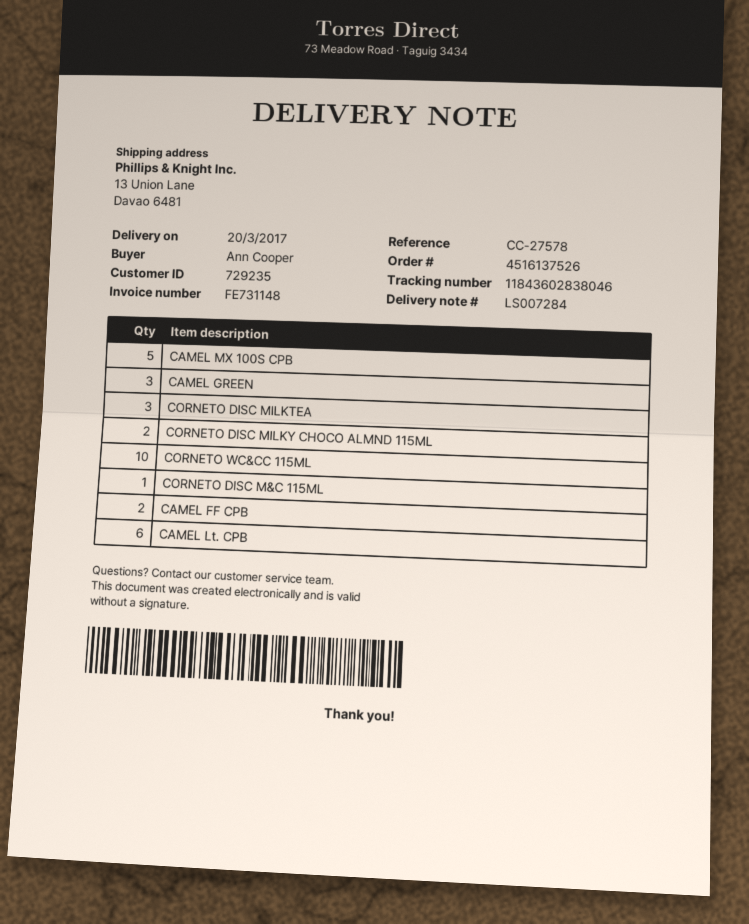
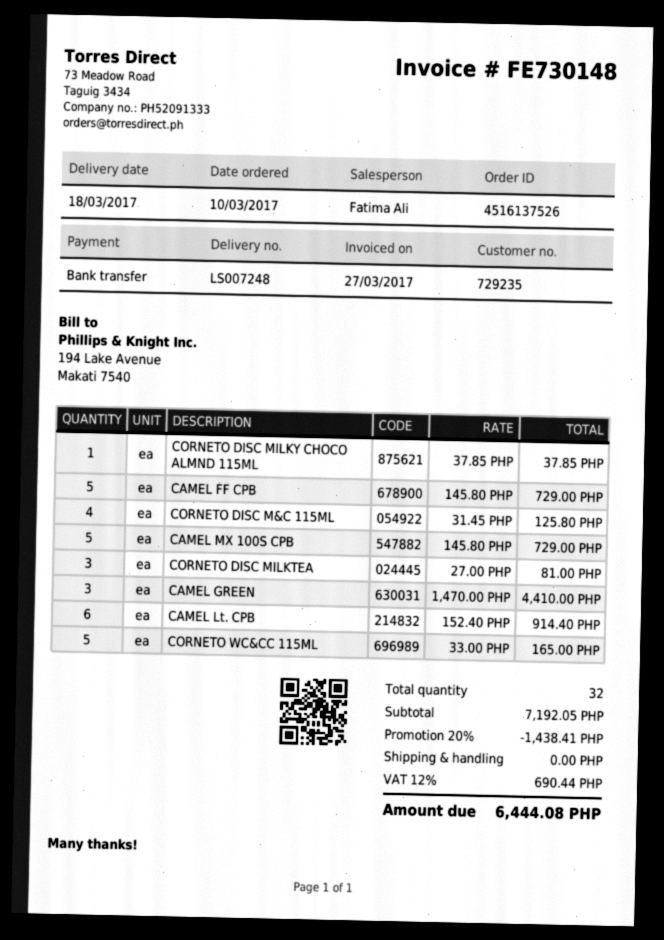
delivery note number: LS007284 -> LS007248
delivery date: 2017-03-20 -> 2017-03-18
invoice number: FE731148 -> FE730148
CORNETO DISC MILKY CHOCO ALMND 115ML: 2 -> 1
CORNETO WC&CC 115ML: 10 -> 5
CORNETO DISC M&C 115ML: 1 -> 4
CAMEL FF CPB: 2 -> 5

